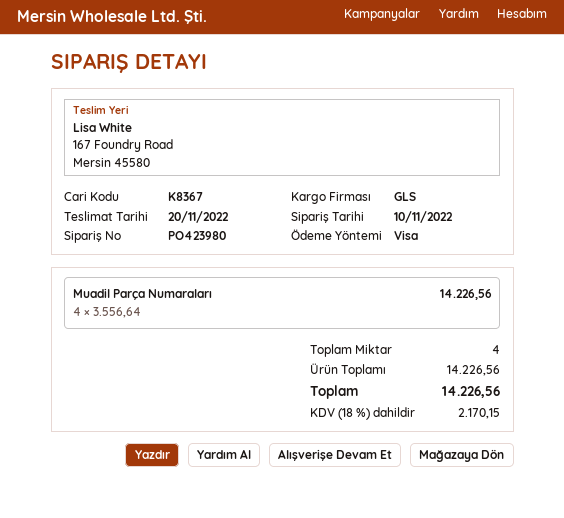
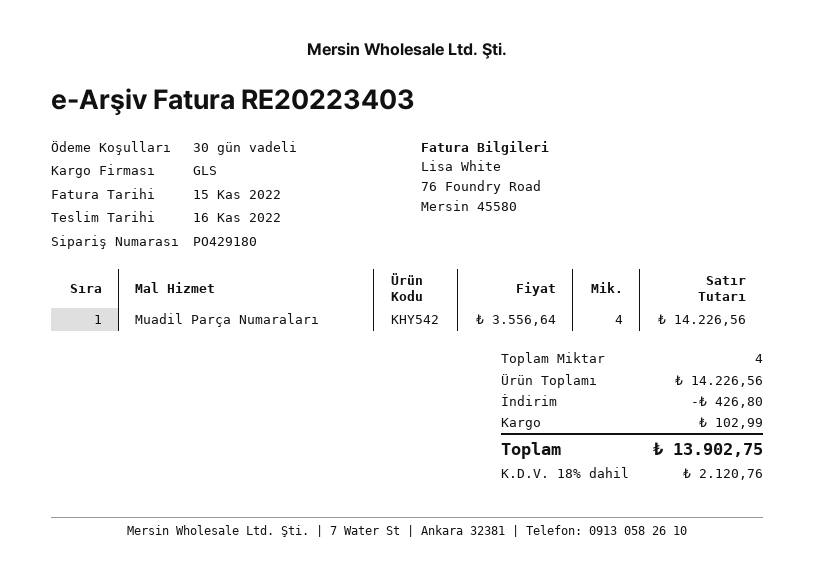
order number: PO423980 -> PO429180
delivery date: 2022-11-20 -> 2022-11-16
discount: none -> 426.80
shipping: none -> 102.99
tax: 18% = 2170.15 -> 18% = 2120.76
total: 14226.56 -> 13902.75

